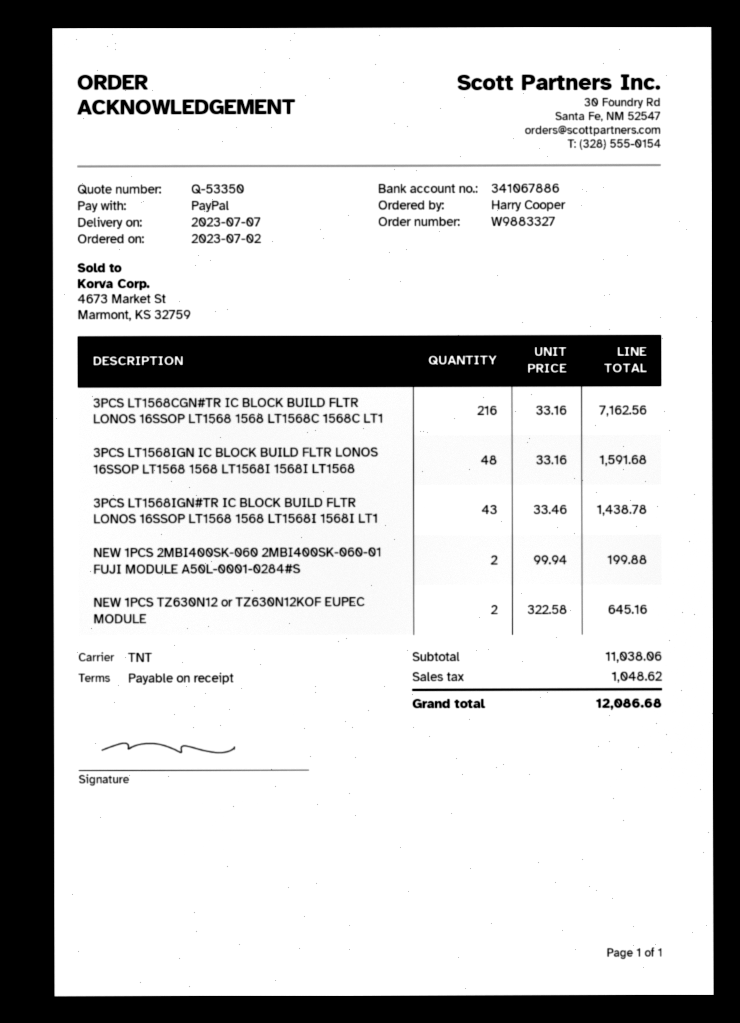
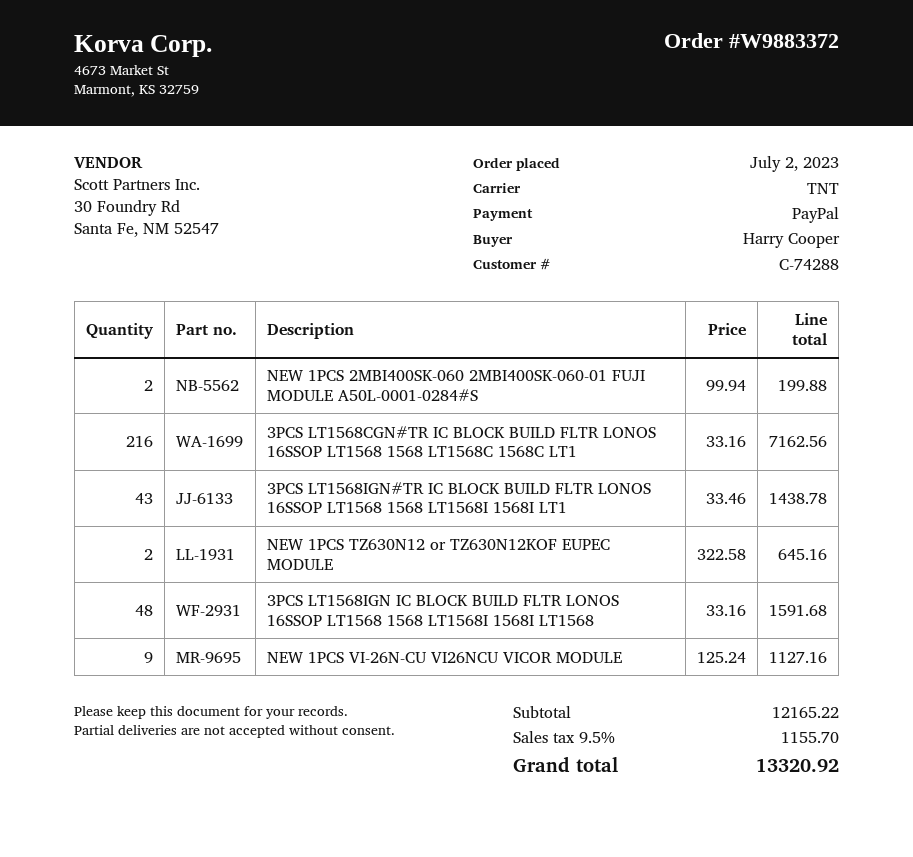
order number: W9883327 -> W9883372
NEW 1PCS VI-26N-CU VI26NCU VICOR MODULE: none -> 9 x 125.24 = 1127.16
subtotal: 11038.06 -> 12165.22
tax: 1048.62 -> 1155.70
total: 12086.68 -> 13320.92

